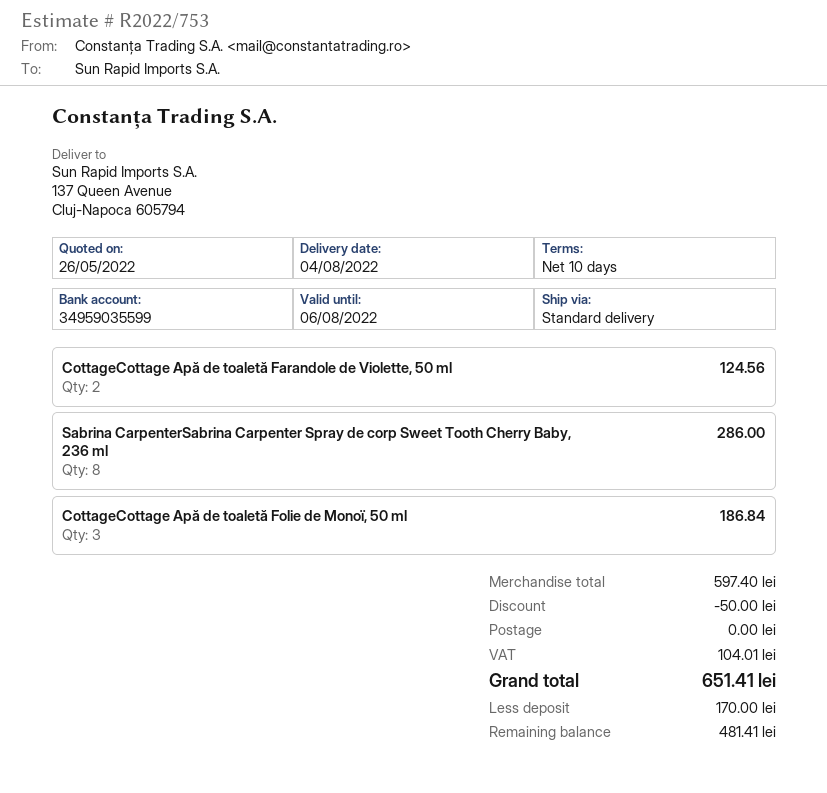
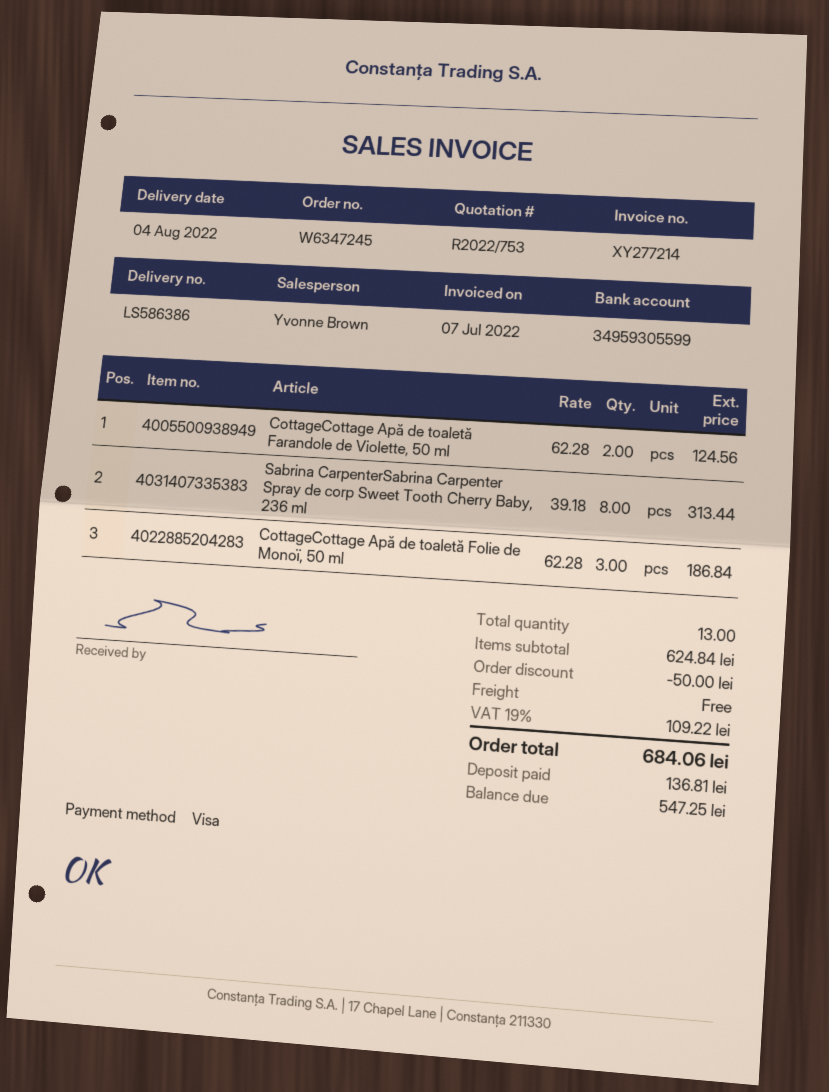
bank account: 34959035599 -> 34959305599
Sabrina CarpenterSabrina Carpenter Spray de corp Sweet Tooth Cherry Baby, 236 ml: 8 for 286.00 -> 8 for 313.44
subtotal: 597.40 -> 624.84
tax: 104.01 -> 109.22
total: 651.41 -> 684.06
deposit: 170.00 -> 136.81
balance: 481.41 -> 547.25

